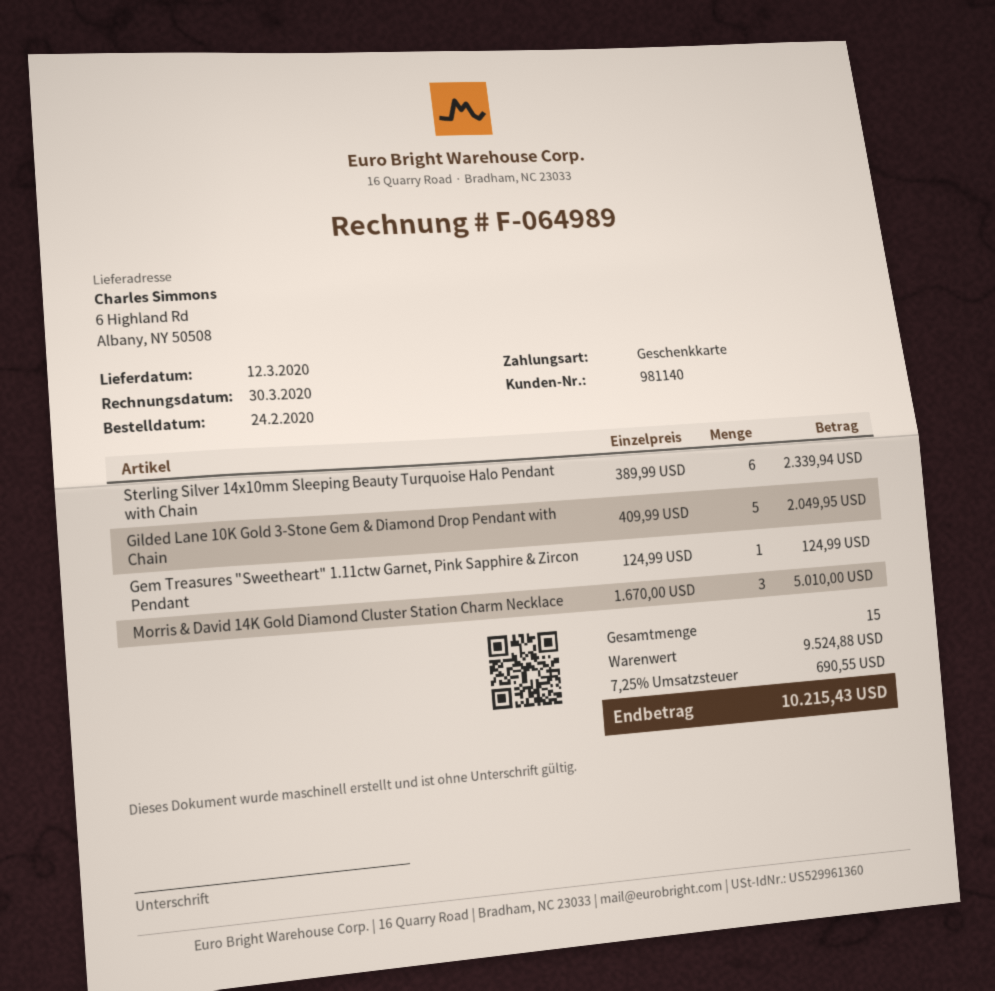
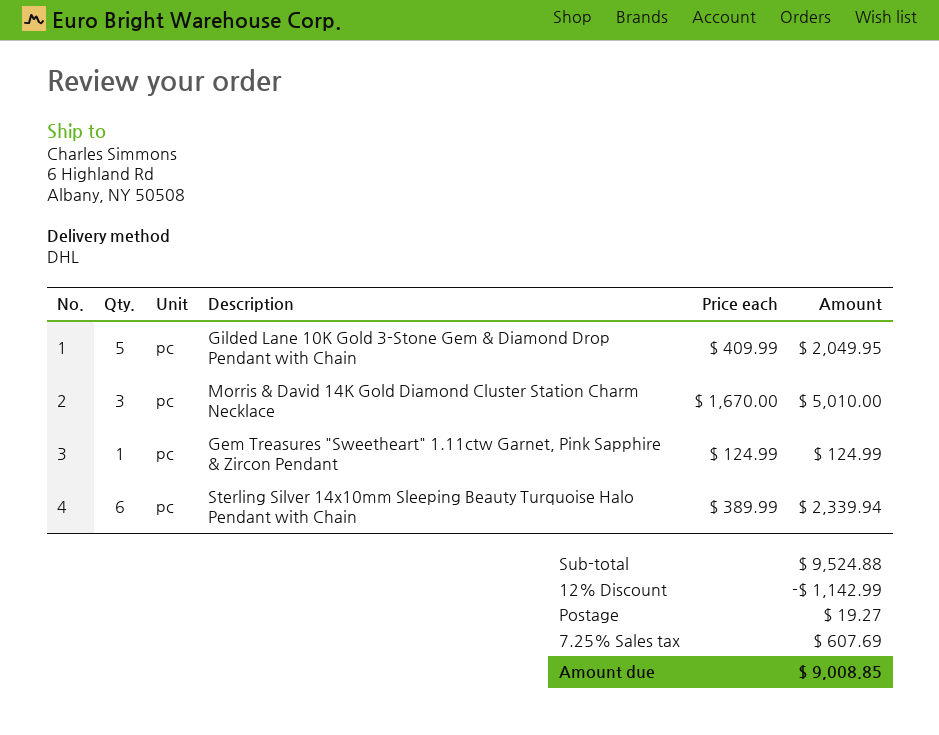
discount: none -> 12% = 1142.99
shipping: none -> 19.27
tax: 7.25% = 690.55 -> 7.25% = 607.69
total: 10215.43 -> 9008.85

